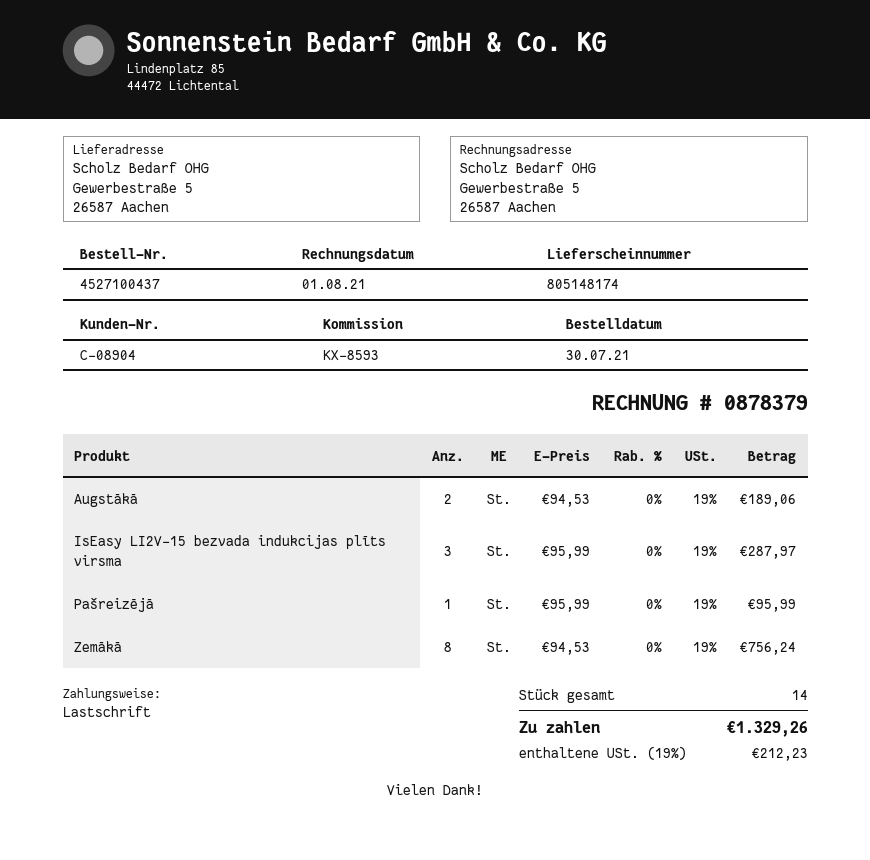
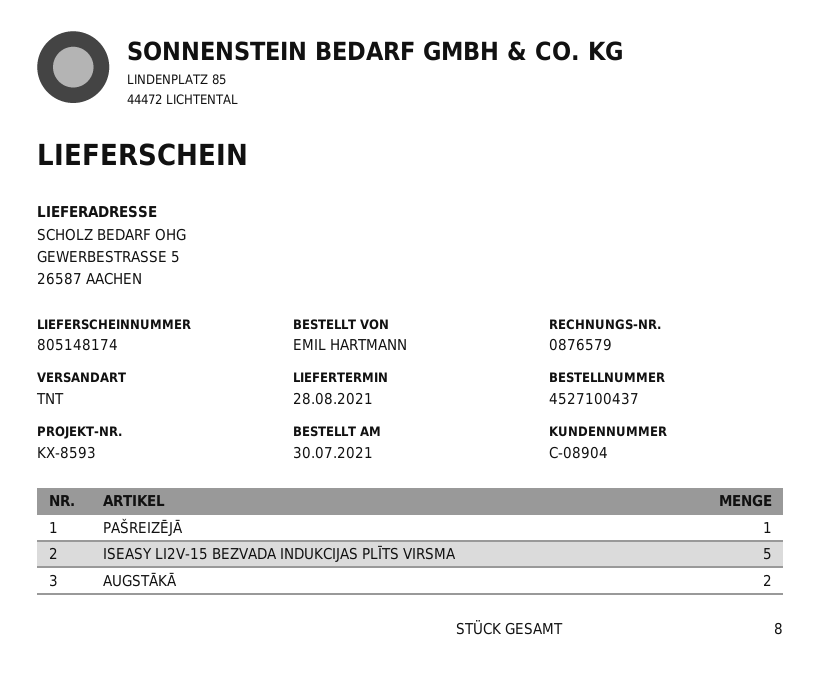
invoice number: 0878379 -> 0876579
IsEasy LI2V-15 bezvada indukcijas plīts virsma: 3 -> 5
Zemākā: 8 -> none
total quantity: 14 -> 8

